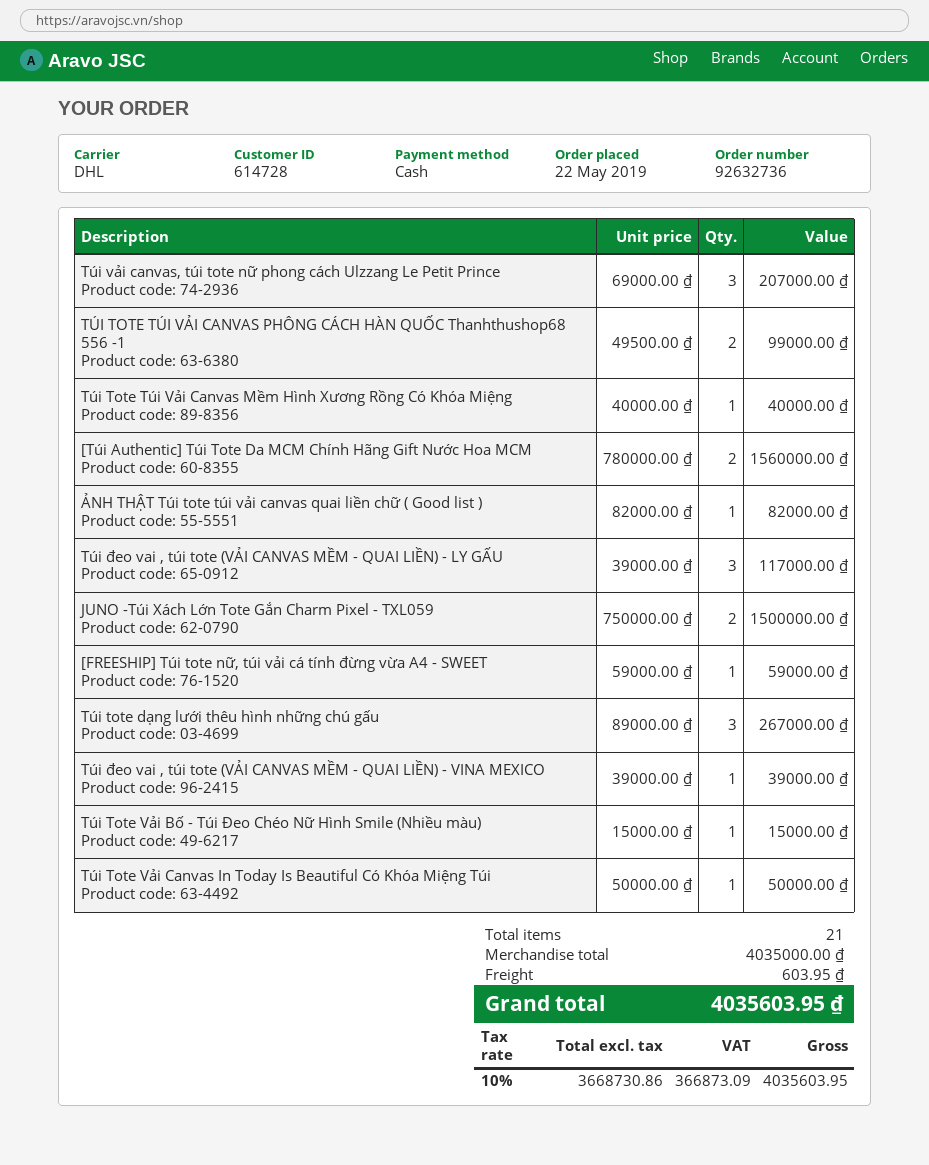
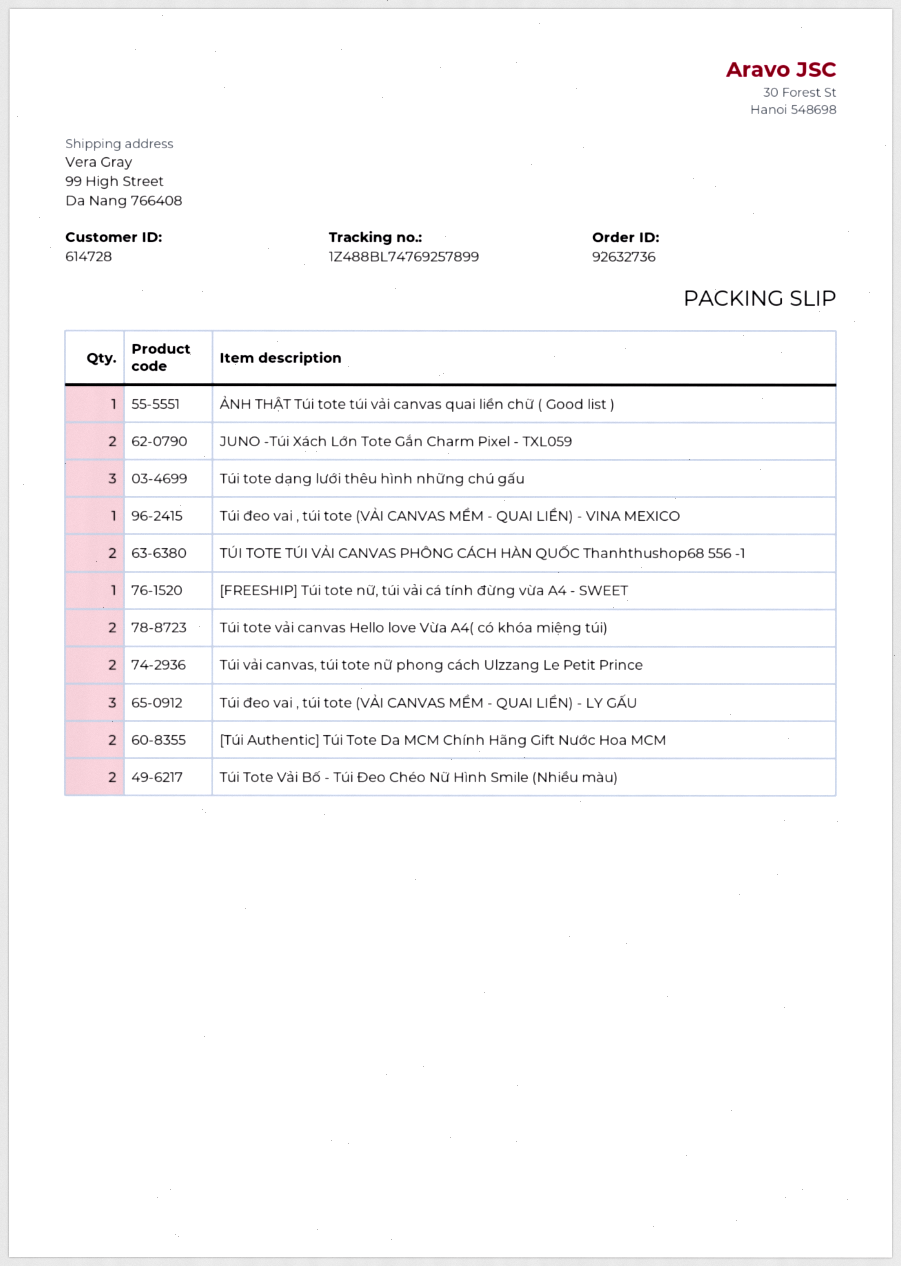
Túi vải canvas, túi tote nữ phong cách Ulzzang Le Petit Prince: 3 -> 2
Túi Tote Túi Vải Canvas Mềm Hình Xương Rồng Có Khóa Miệng: 1 -> none
Túi Tote Vải Bố - Túi Đeo Chéo Nữ Hình Smile (Nhiều màu): 1 -> 2
Túi Tote Vải Canvas In Today Is Beautiful Có Khóa Miệng Túi: 1 -> none
Túi tote vải canvas Hello love Vừa A4( có khóa miệng túi): none -> 2

